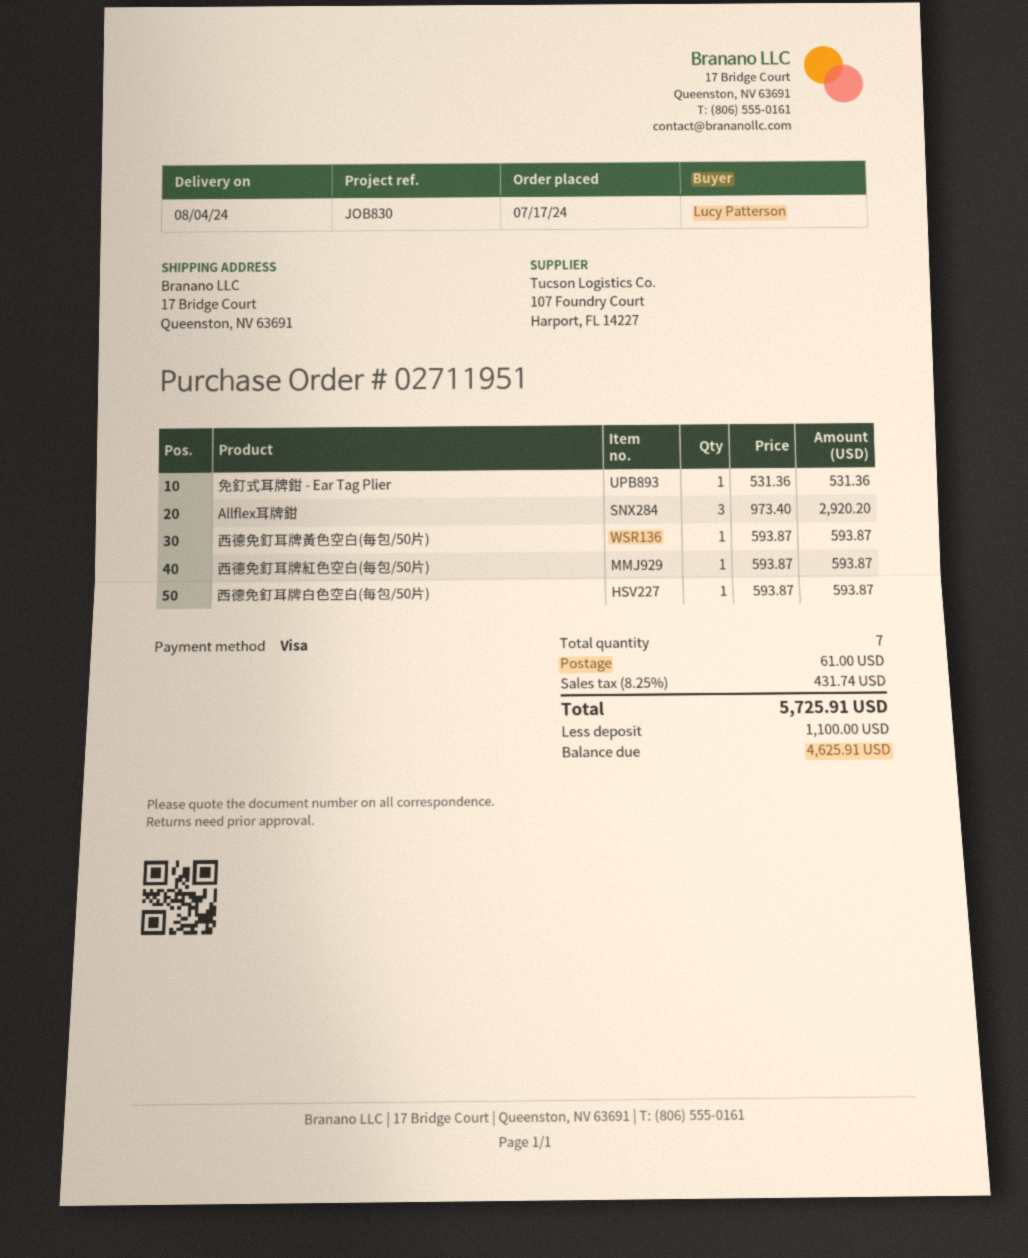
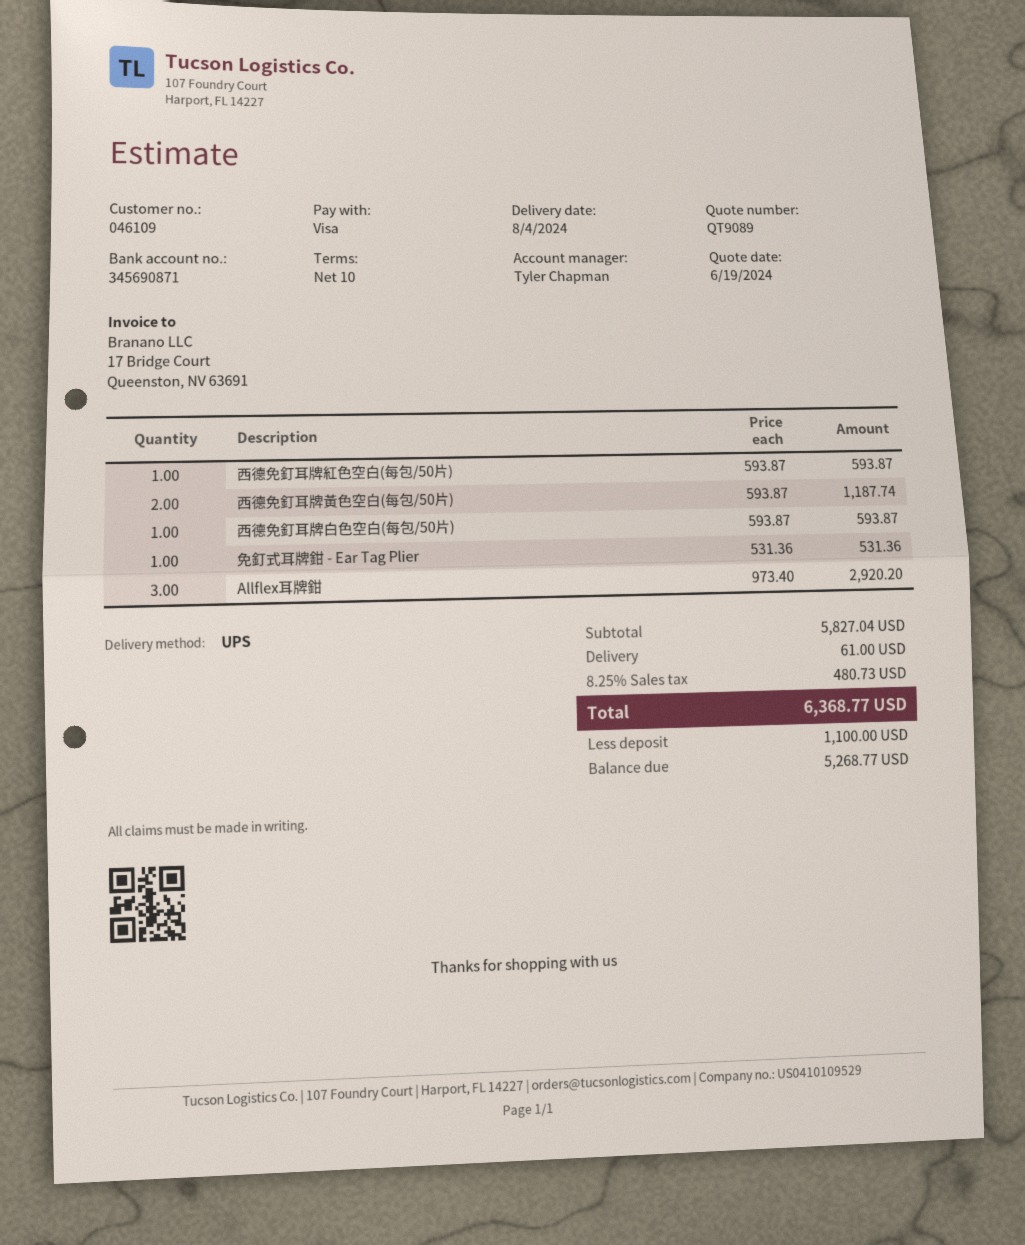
西德免釘耳牌黃色空白(每包/50片): 1 x 593.87 = 593.87 -> 2 x 593.87 = 1187.74
tax: 8.25% = 431.74 -> 8.25% = 480.73
total: 5725.91 -> 6368.77
balance: 4625.91 -> 5268.77

